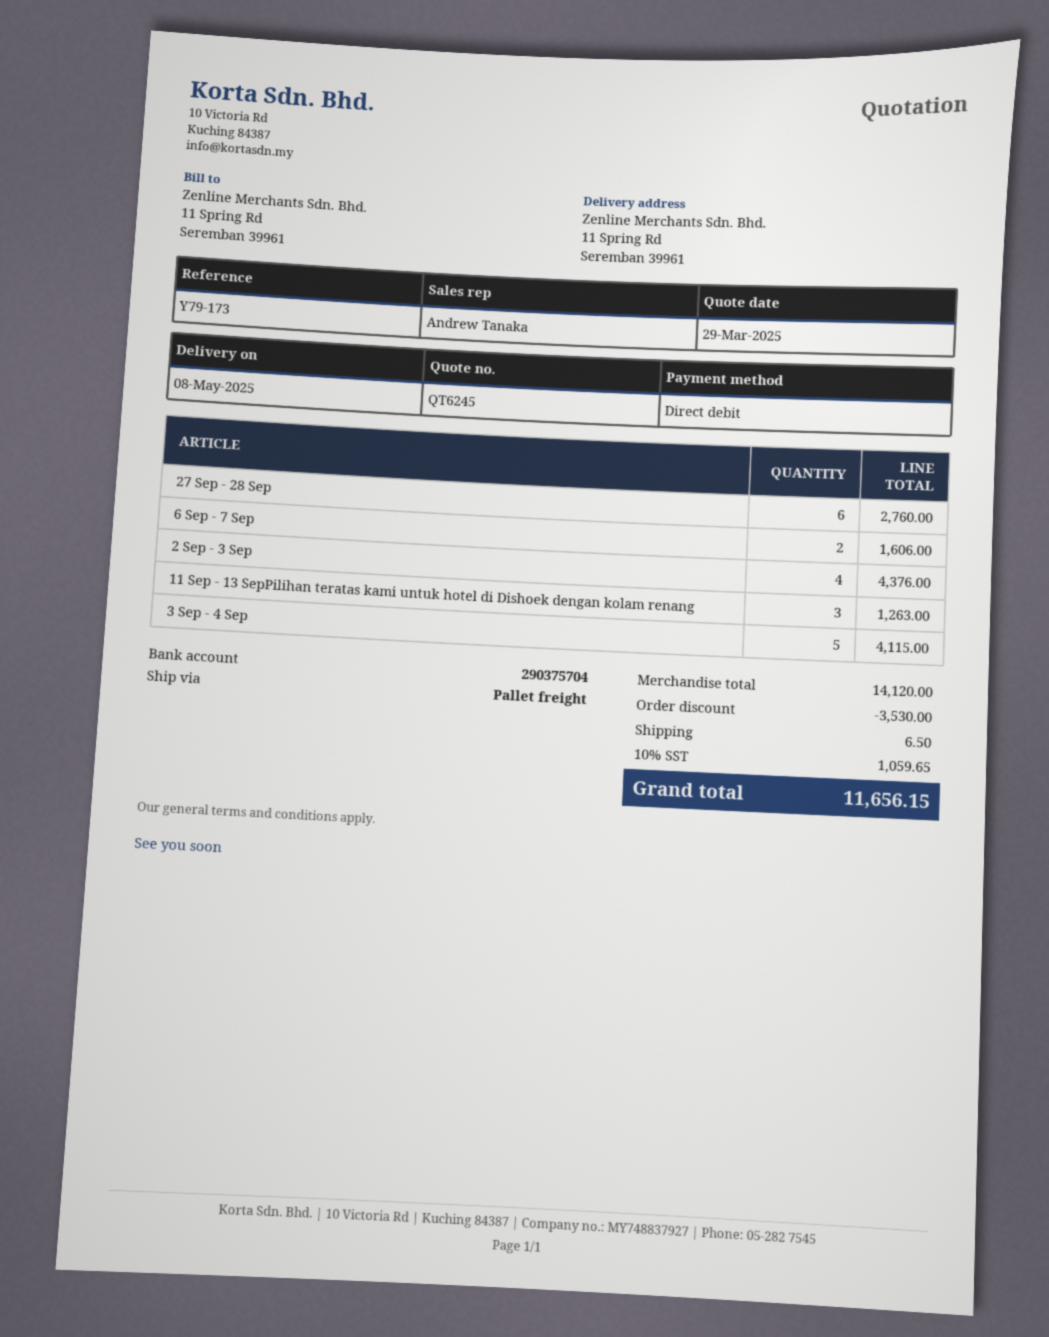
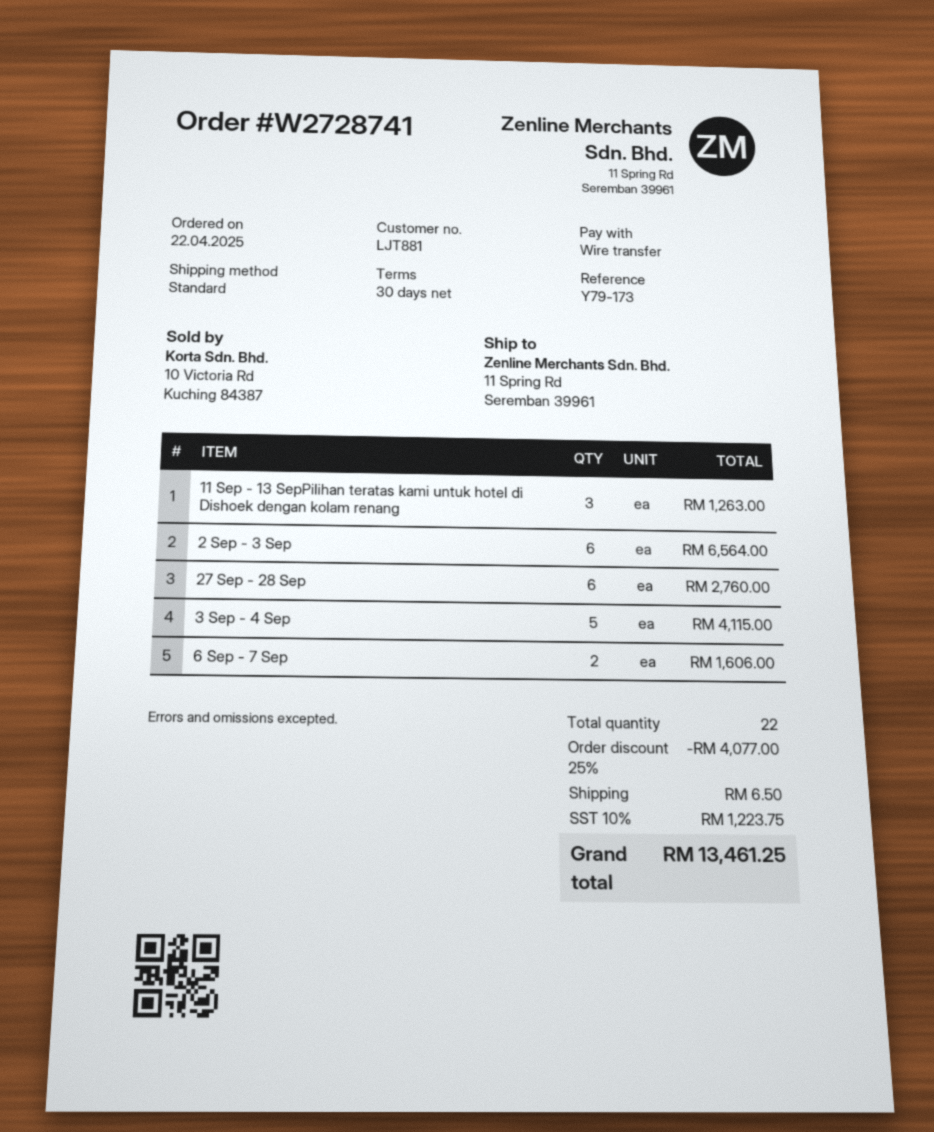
payment method: direct debit -> bank transfer
shipping method: pallet freight -> standard
2 Sep - 3 Sep: 4 for 4376.00 -> 6 for 6564.00
discount: 3530.00 -> 4077.00
tax: 10% = 1059.65 -> 10% = 1223.75
total: 11656.15 -> 13461.25

